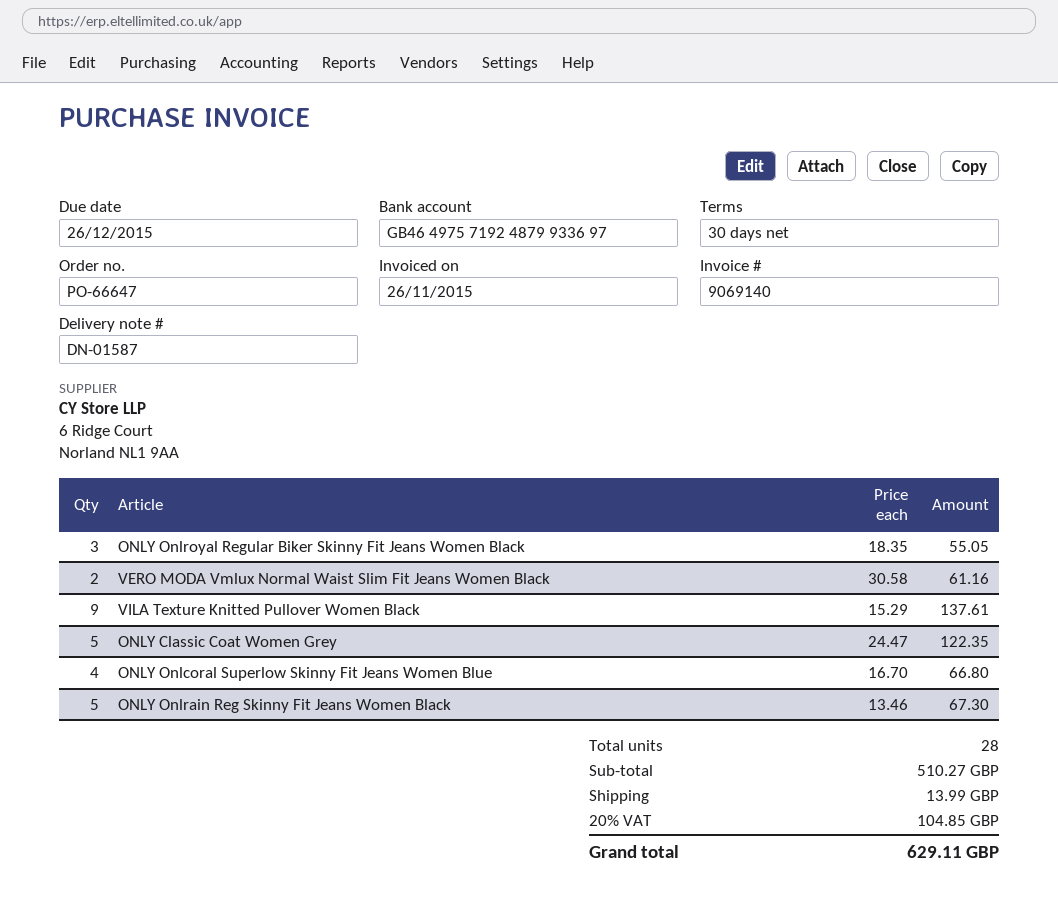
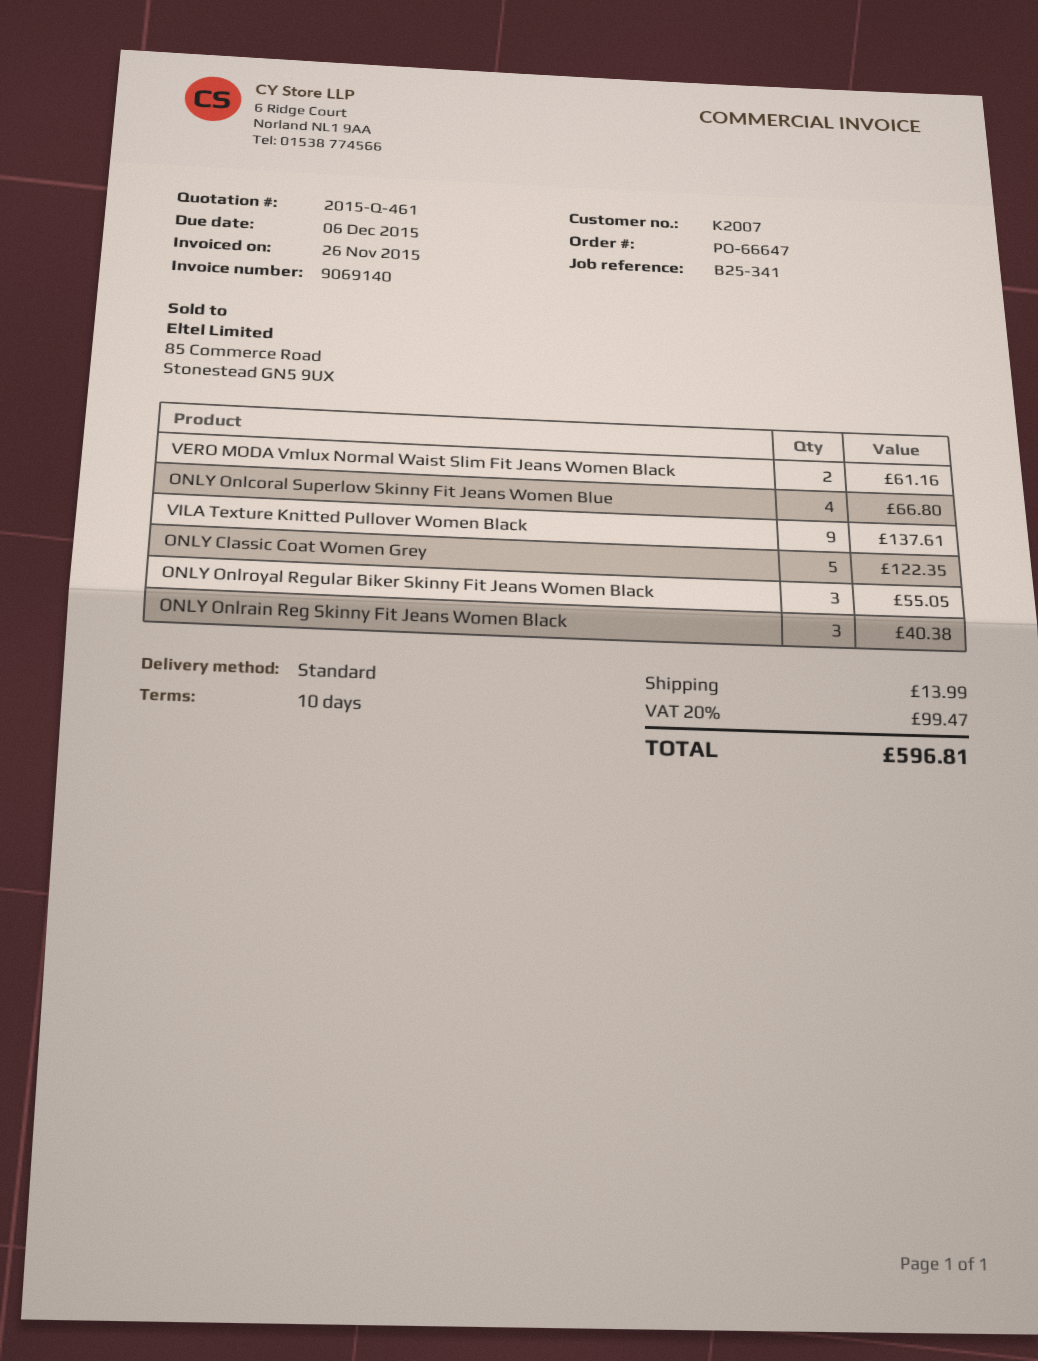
payment terms: 30 days -> 10 days
due date: 2015-12-26 -> 2015-12-06
ONLY Onlrain Reg Skinny Fit Jeans Women Black: 5 for 67.30 -> 3 for 40.38
tax: 20% = 104.85 -> 20% = 99.47
total: 629.11 -> 596.81

